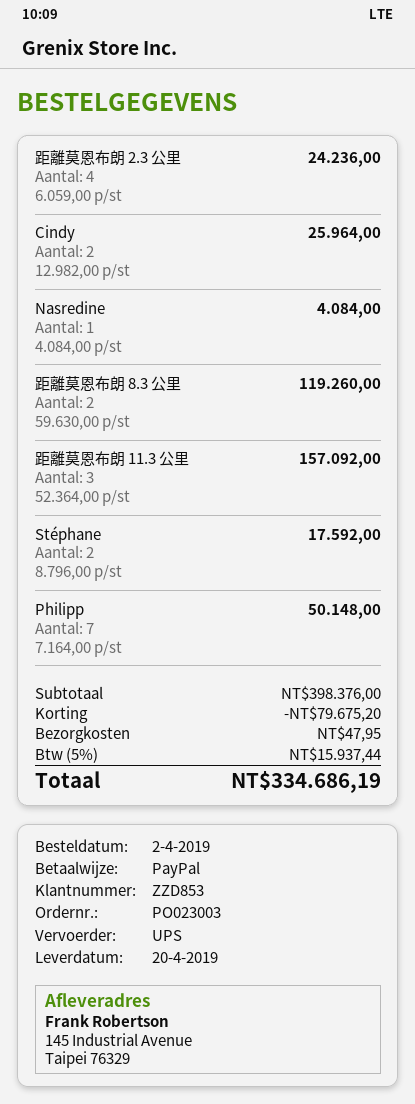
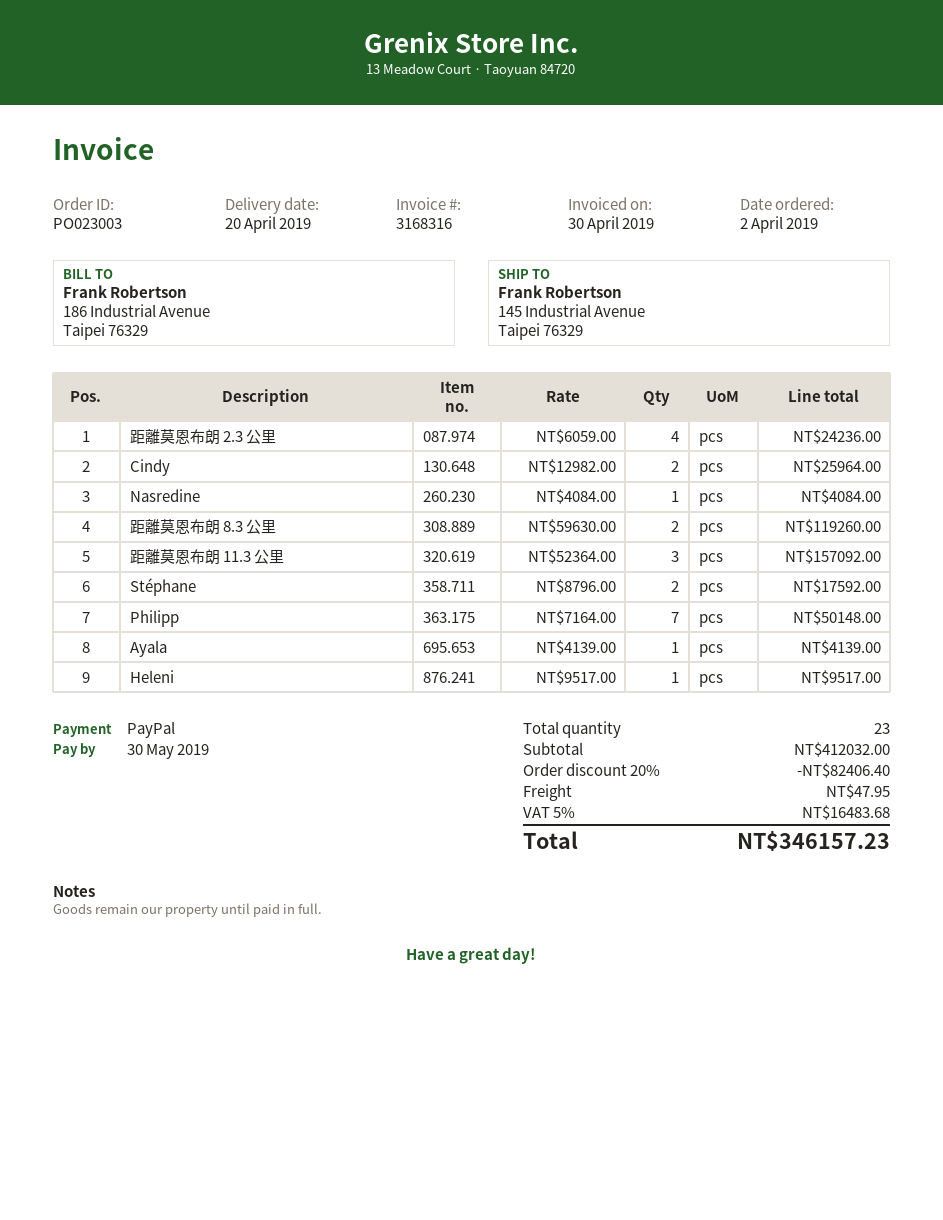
Ayala: none -> 1 x 4139.00 = 4139.00
Heleni: none -> 1 x 9517.00 = 9517.00
subtotal: 398376.00 -> 412032.00
discount: 79675.20 -> 82406.40
tax: 5% = 15937.44 -> 5% = 16483.68
total: 334686.19 -> 346157.23

